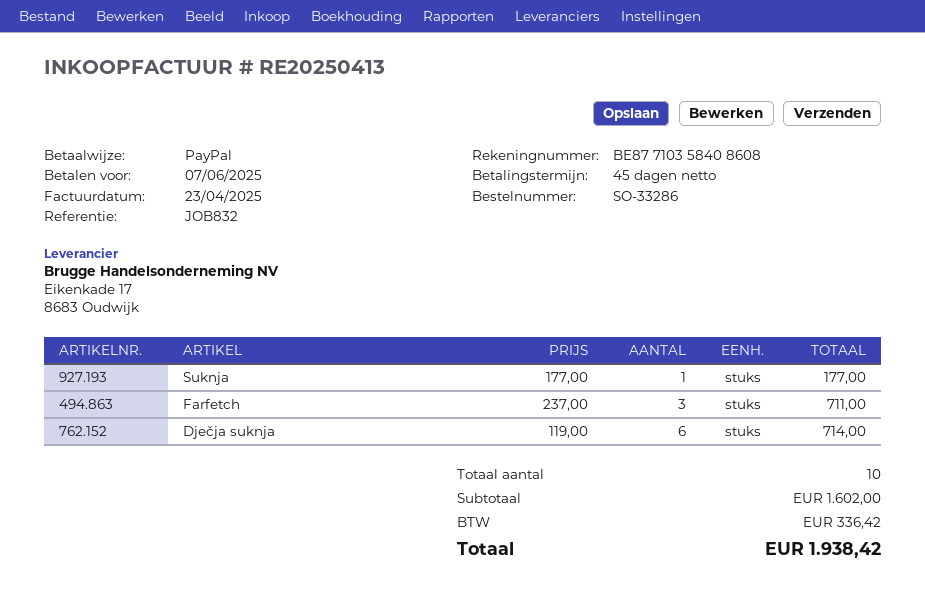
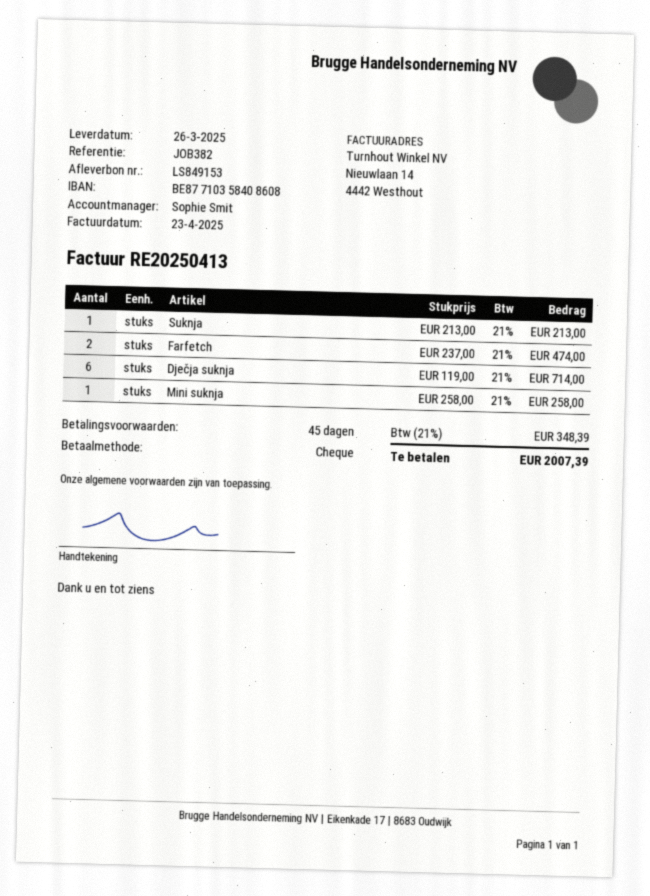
reference: JOB832 -> JOB382
payment method: PayPal -> cheque
Suknja: 1 x 177.00 = 177.00 -> 1 x 213.00 = 213.00
Farfetch: 3 x 237.00 = 711.00 -> 2 x 237.00 = 474.00
Mini suknja: none -> 1 x 258.00 = 258.00
tax: 336.42 -> 348.39
total: 1938.42 -> 2007.39

